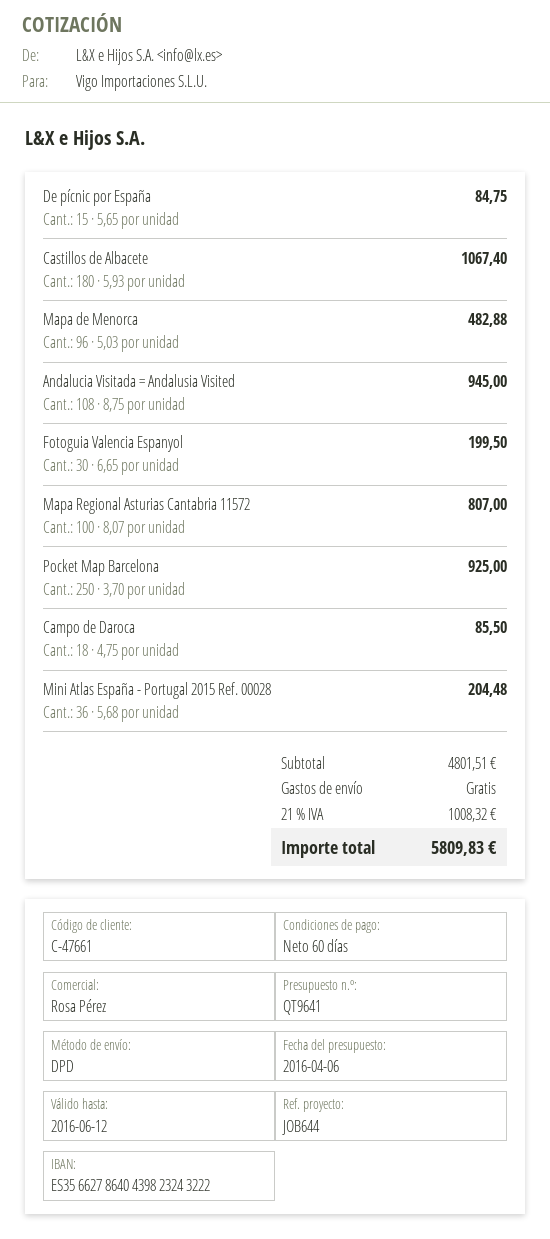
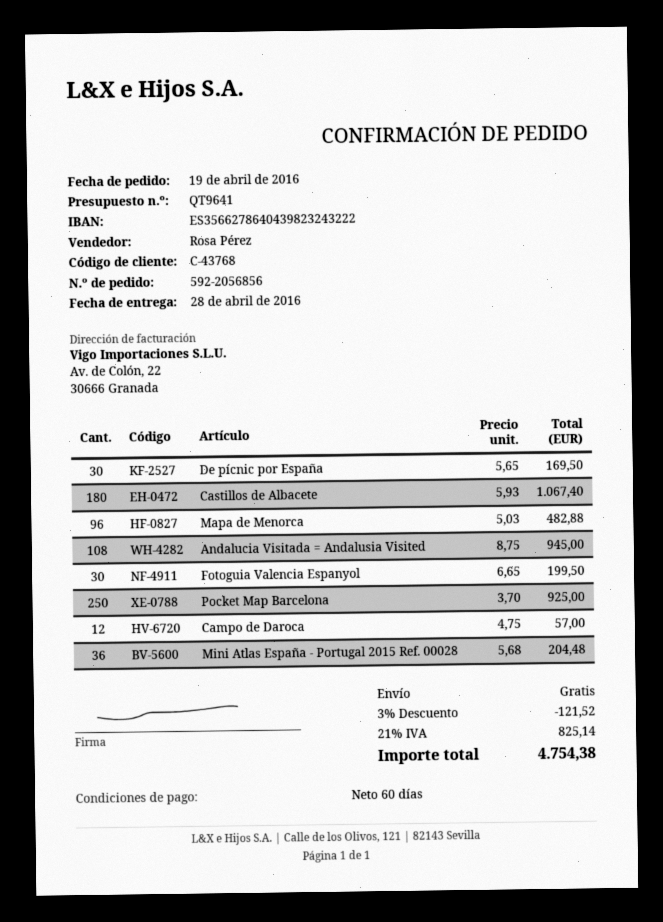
customer number: C-47661 -> C-43768
De pícnic por España: 15 x 5.65 = 84.75 -> 30 x 5.65 = 169.50
Mapa Regional Asturias Cantabria 11572: 100 x 8.07 = 807.00 -> none
Campo de Daroca: 18 x 4.75 = 85.50 -> 12 x 4.75 = 57.00
discount: none -> 3% = 121.52
tax: 21% = 1008.32 -> 21% = 825.14
total: 5809.83 -> 4754.38

